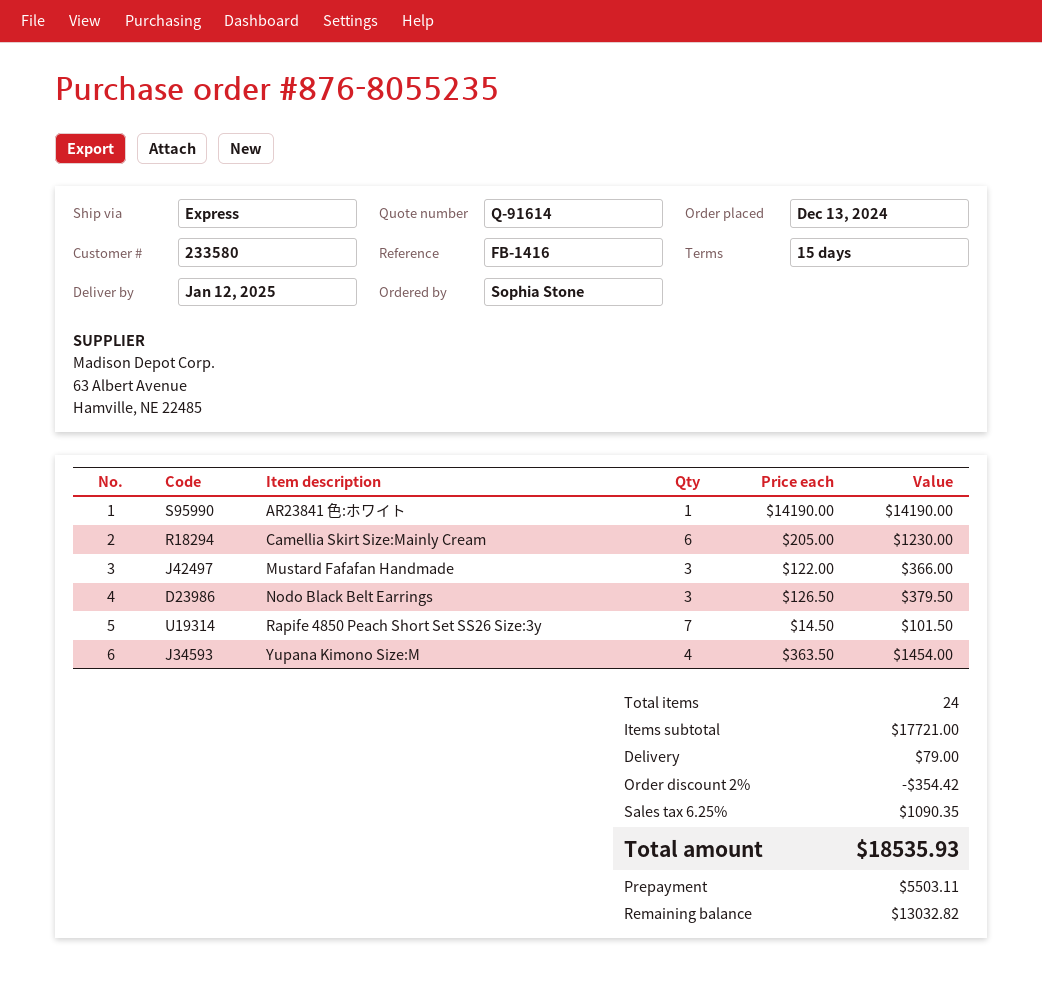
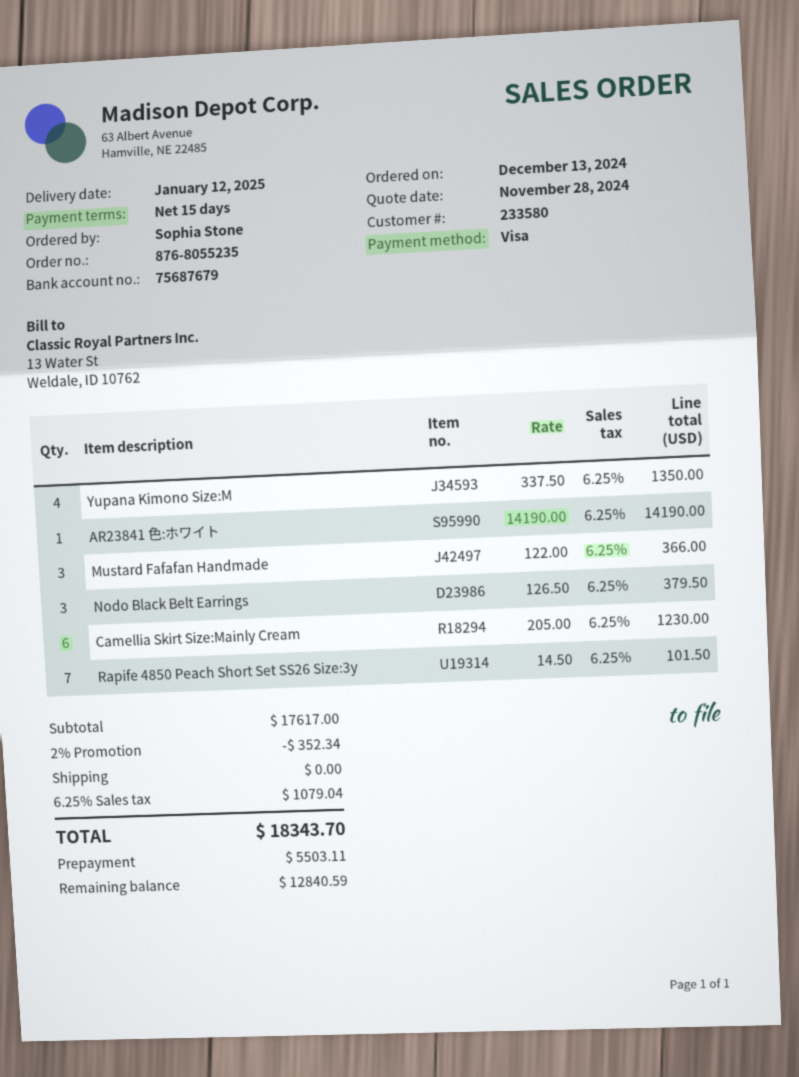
Yupana Kimono Size:M: 4 x 363.50 = 1454.00 -> 4 x 337.50 = 1350.00
subtotal: 17721.00 -> 17617.00
discount: 2% = 354.42 -> 2% = 352.34
shipping: 79.00 -> 0.00
tax: 6.25% = 1090.35 -> 6.25% = 1079.04
total: 18535.93 -> 18343.70
balance: 13032.82 -> 12840.59

